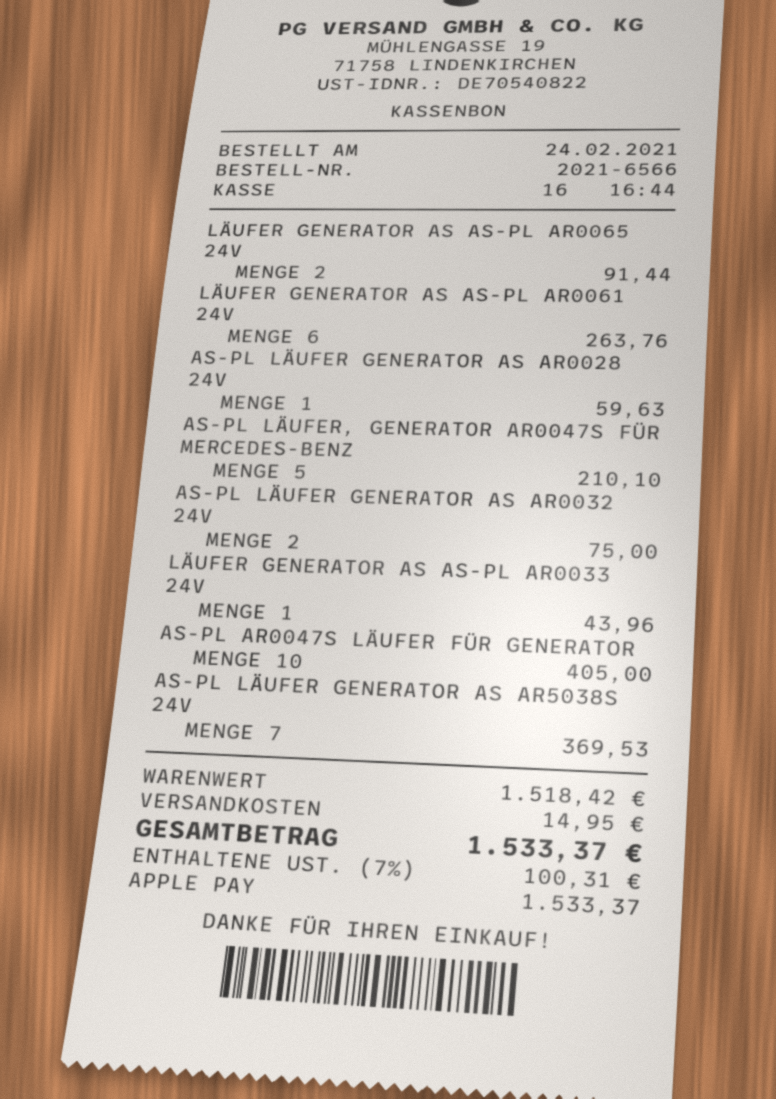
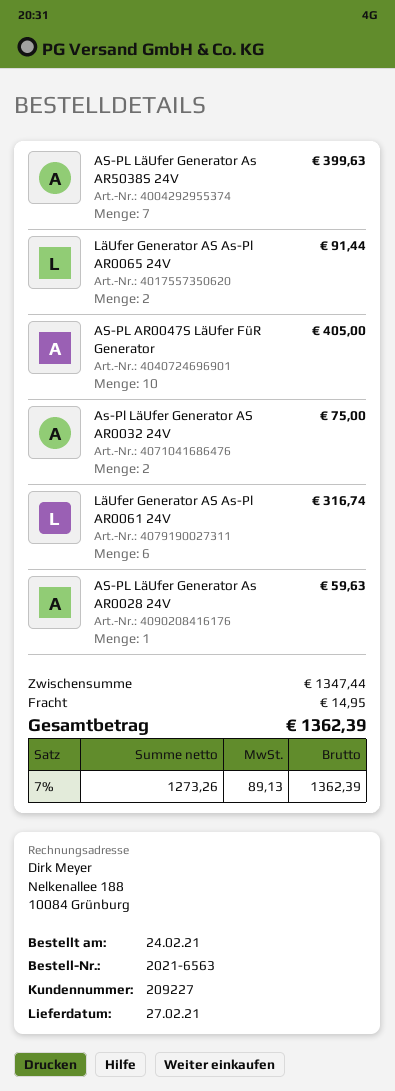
order number: 2021-6566 -> 2021-6563
LÄUFER GENERATOR AS AS-PL AR0061 24V: 6 for 263.76 -> 6 for 316.74
AS-PL LÄUFER, GENERATOR AR0047S FÜR MERCEDES-BENZ: 5 for 210.10 -> none
LÄUFER GENERATOR AS AS-PL AR0033 24V: 1 for 43.96 -> none
AS-PL LÄUFER GENERATOR AS AR5038S 24V: 7 for 369.53 -> 7 for 399.63
subtotal: 1518.42 -> 1347.44
tax: 7% = 100.31 -> 7% = 89.13
total: 1533.37 -> 1362.39

